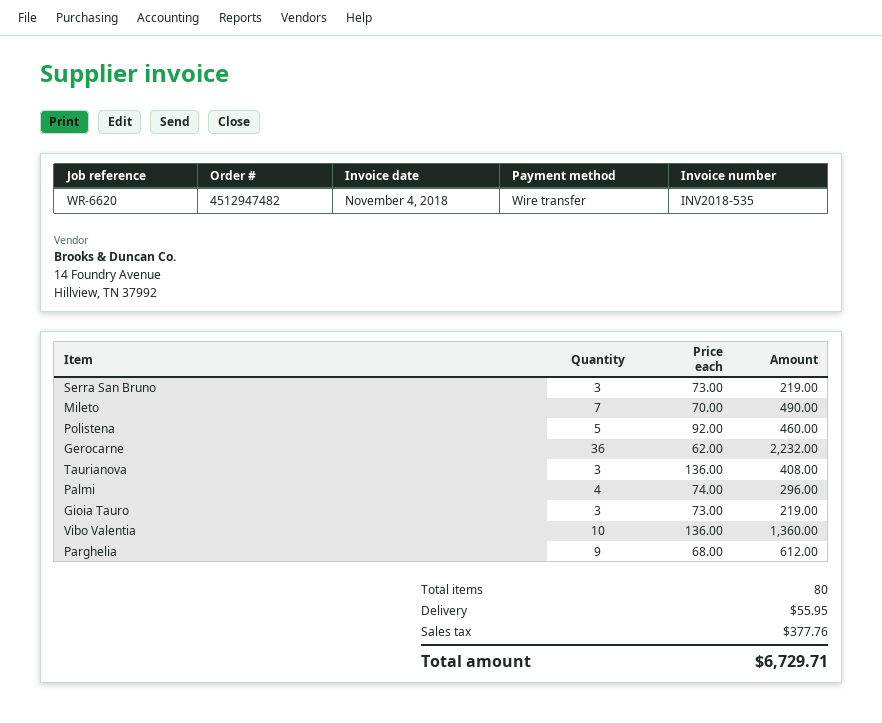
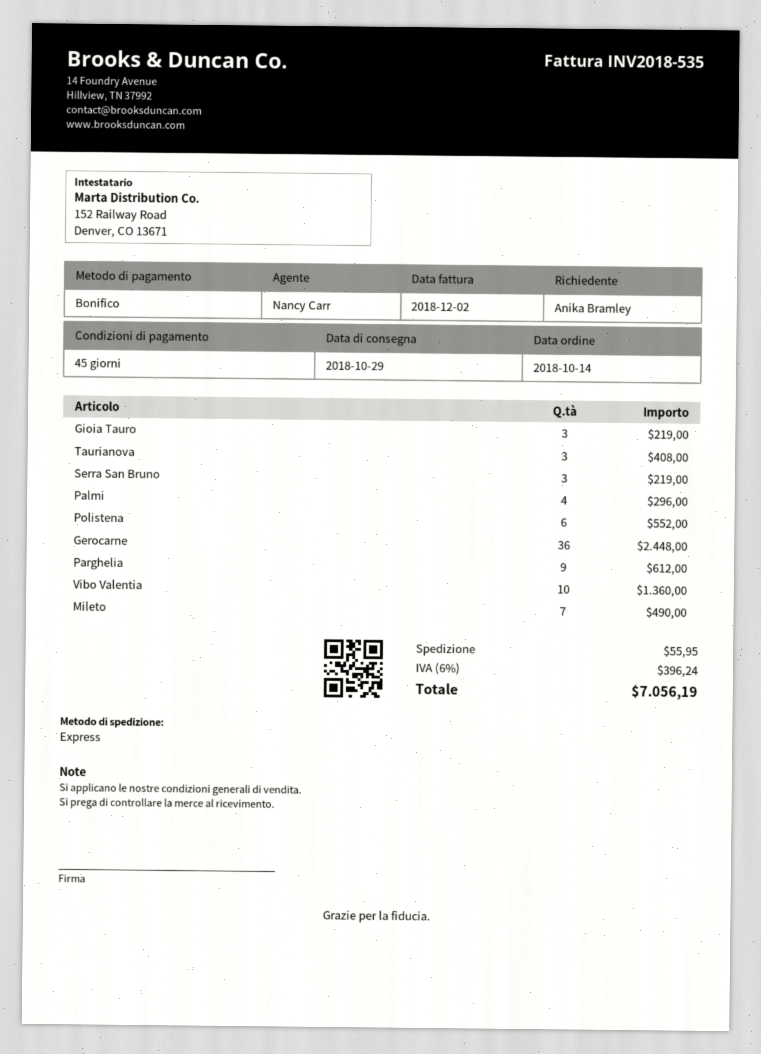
invoice date: 2018-11-04 -> 2018-12-02
Polistena: 5 for 460.00 -> 6 for 552.00
Gerocarne: 36 for 2232.00 -> 36 for 2448.00
tax: 377.76 -> 396.24
total: 6729.71 -> 7056.19

